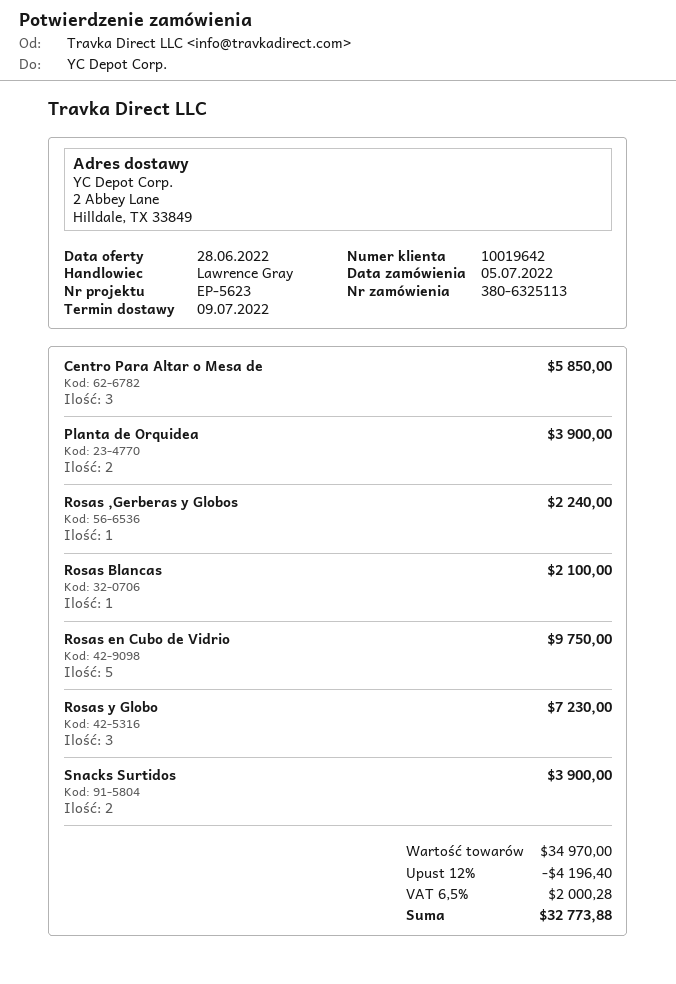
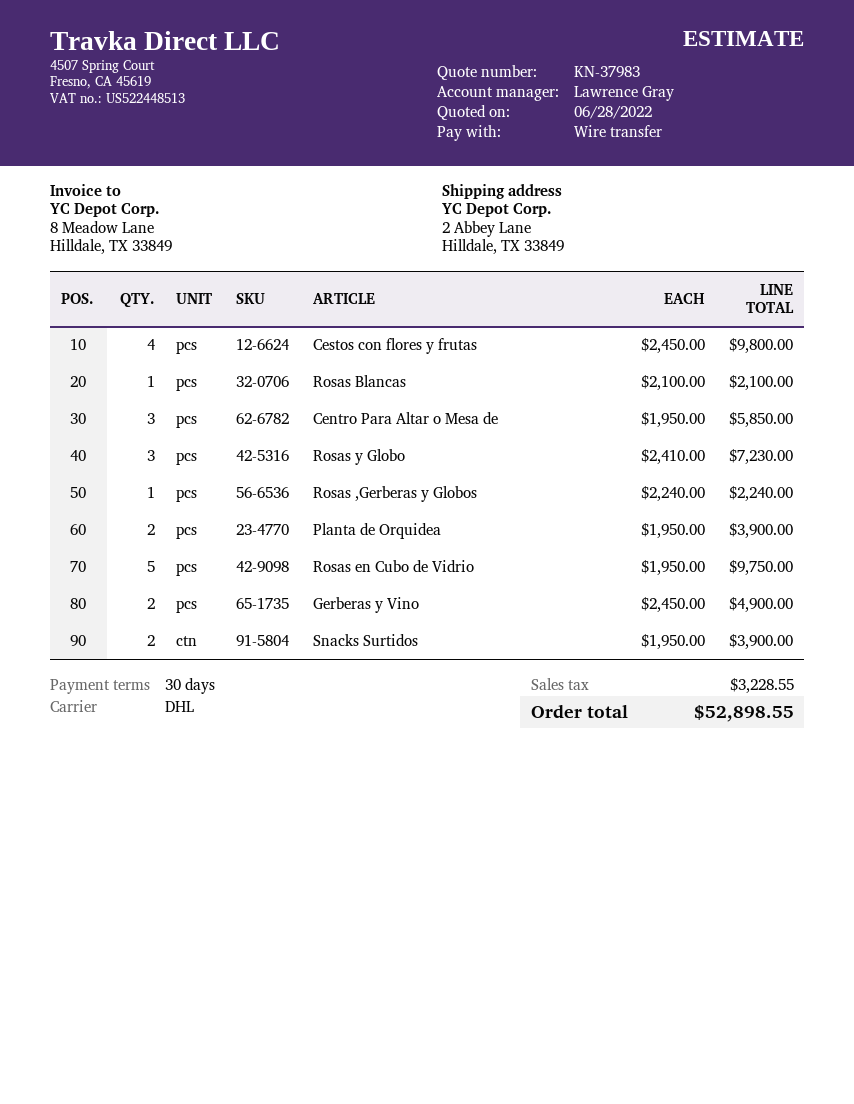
Cestos con flores y frutas: none -> 4 for 9800.00
Gerberas y Vino: none -> 2 for 4900.00
discount: 12% = 4196.40 -> none
tax: 2000.28 -> 3228.55
total: 32773.88 -> 52898.55

